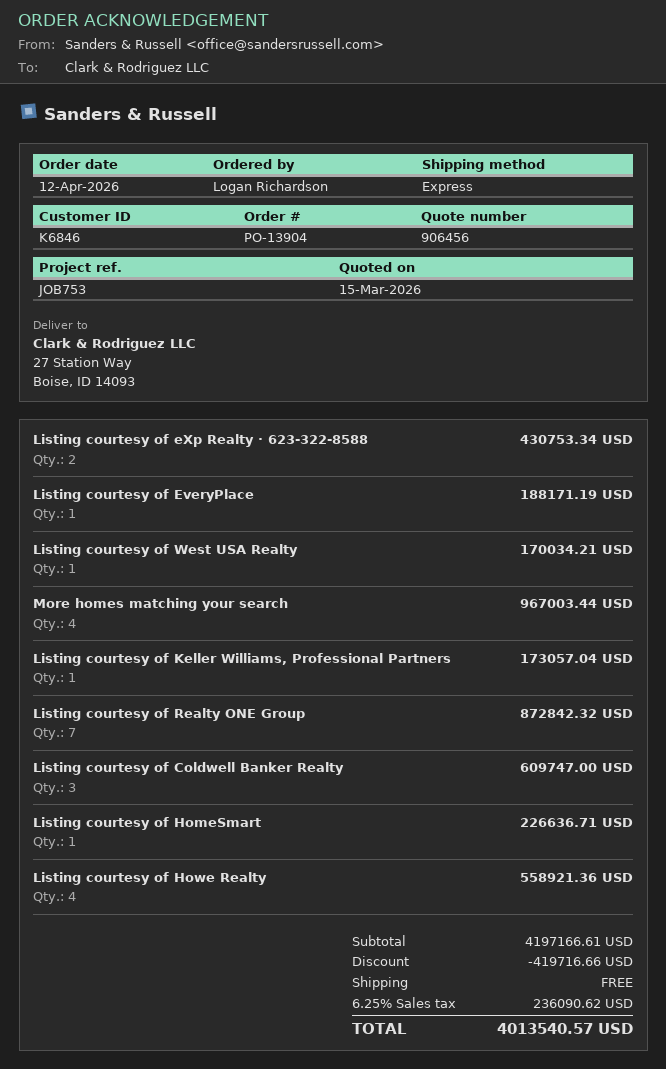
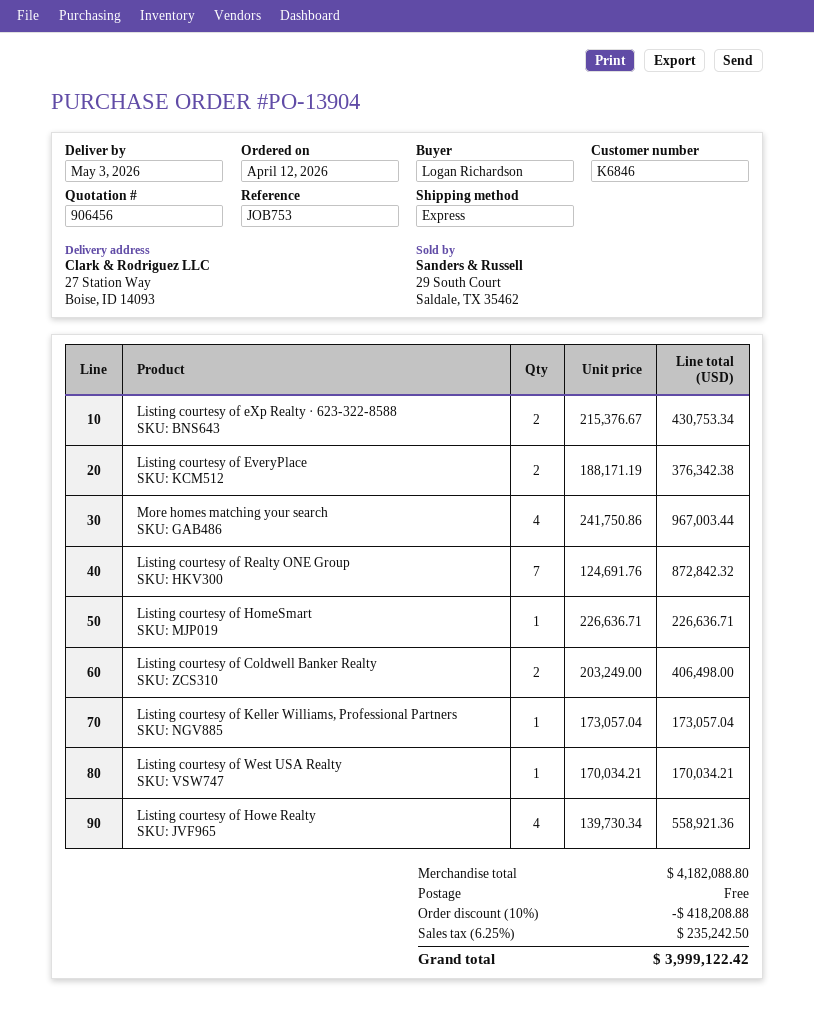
Listing courtesy of EveryPlace: 1 for 188171.19 -> 2 for 376342.38
Listing courtesy of Coldwell Banker Realty: 3 for 609747.00 -> 2 for 406498.00
subtotal: 4197166.61 -> 4182088.80
discount: 419716.66 -> 418208.88
tax: 6.25% = 236090.62 -> 6.25% = 235242.50
total: 4013540.57 -> 3999122.42

